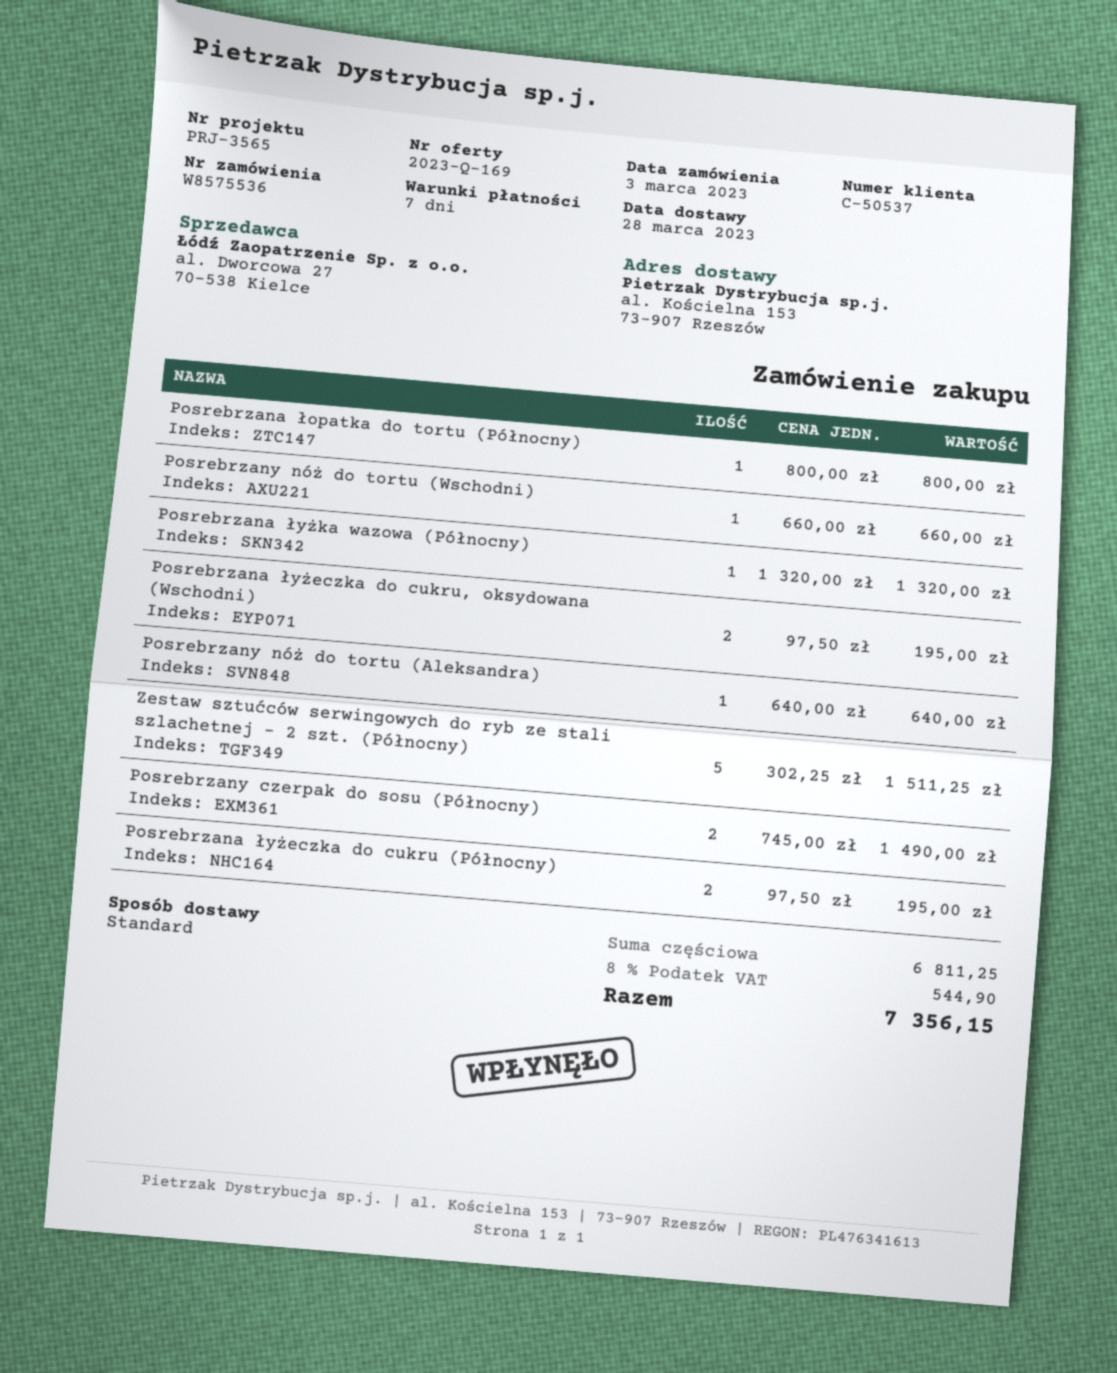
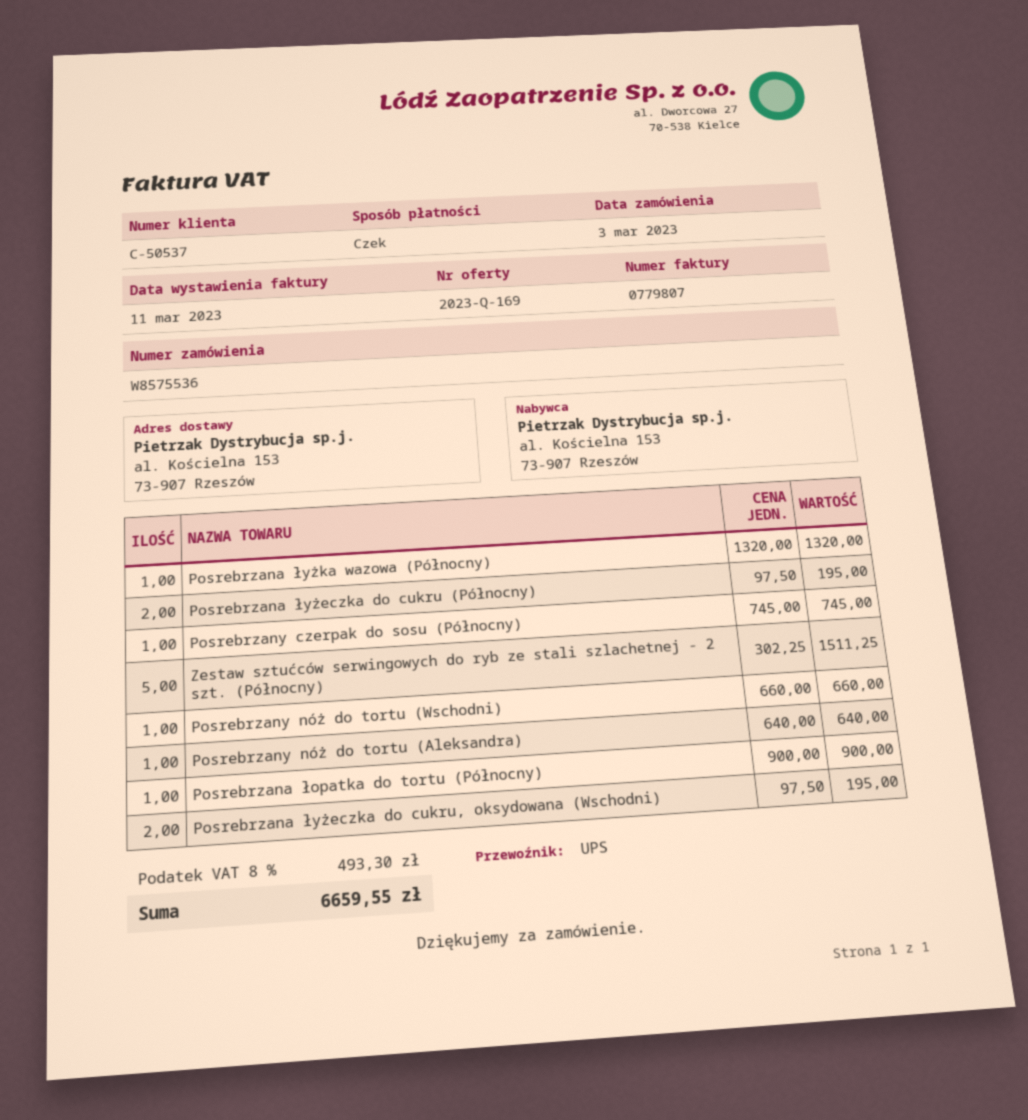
shipping method: standard -> UPS
Posrebrzana łopatka do tortu (Północny): 1 x 800.00 = 800.00 -> 1 x 900.00 = 900.00
Posrebrzany czerpak do sosu (Północny): 2 x 745.00 = 1490.00 -> 1 x 745.00 = 745.00
tax: 8% = 544.90 -> 8% = 493.30
total: 7356.15 -> 6659.55

